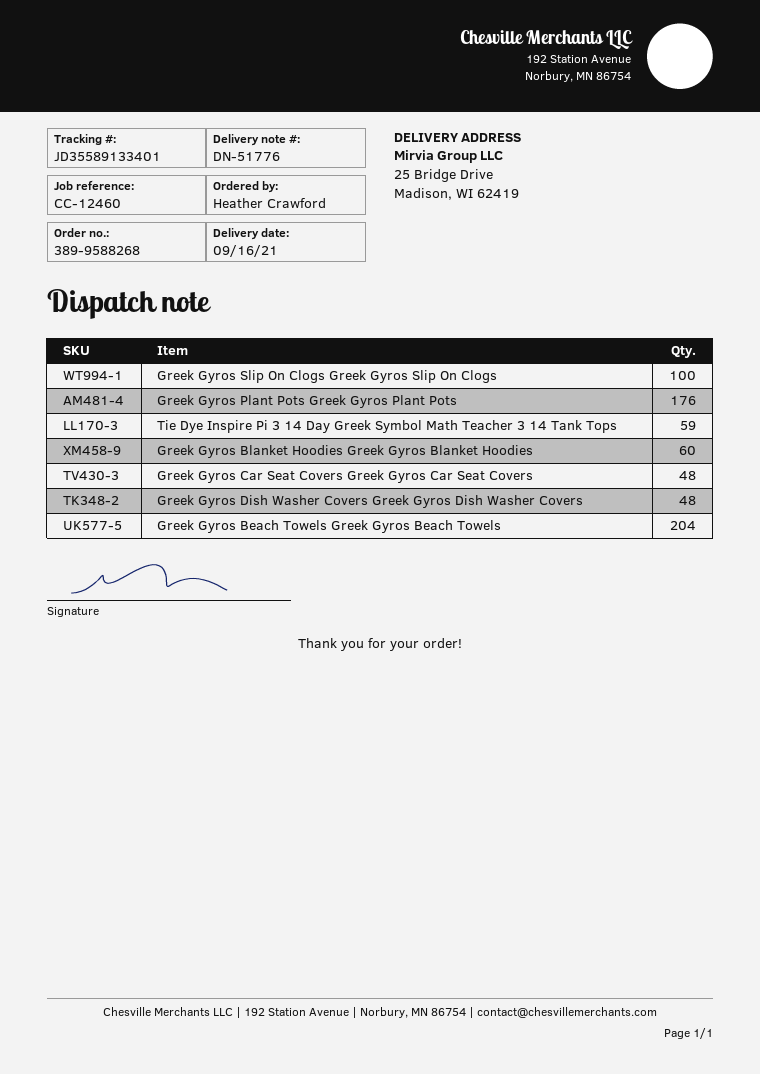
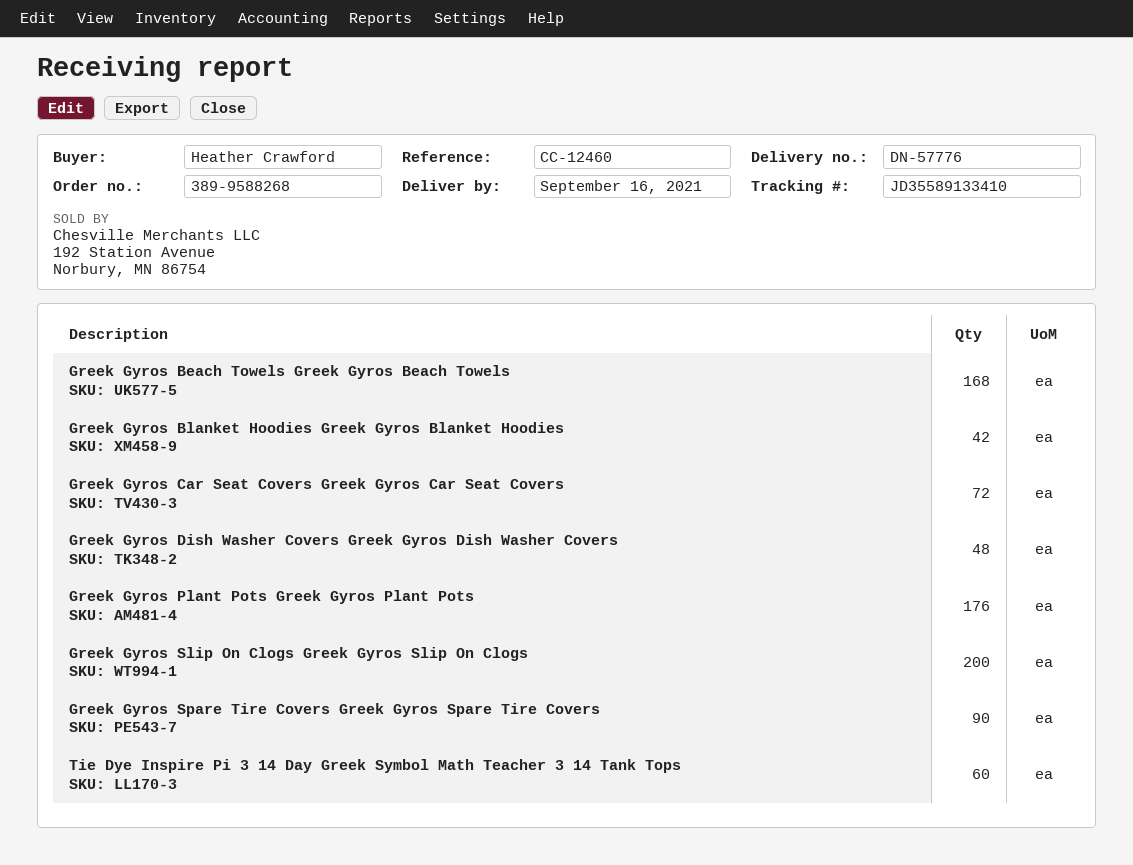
delivery note number: DN-51776 -> DN-57776
tracking number: JD35589133401 -> JD35589133410
Greek Gyros Slip On Clogs Greek Gyros Slip On Clogs: 100 -> 200
Tie Dye Inspire Pi 3 14 Day Greek Symbol Math Teacher 3 14 Tank Tops: 59 -> 60
Greek Gyros Blanket Hoodies Greek Gyros Blanket Hoodies: 60 -> 42
Greek Gyros Car Seat Covers Greek Gyros Car Seat Covers: 48 -> 72
Greek Gyros Beach Towels Greek Gyros Beach Towels: 204 -> 168
Greek Gyros Spare Tire Covers Greek Gyros Spare Tire Covers: none -> 90

